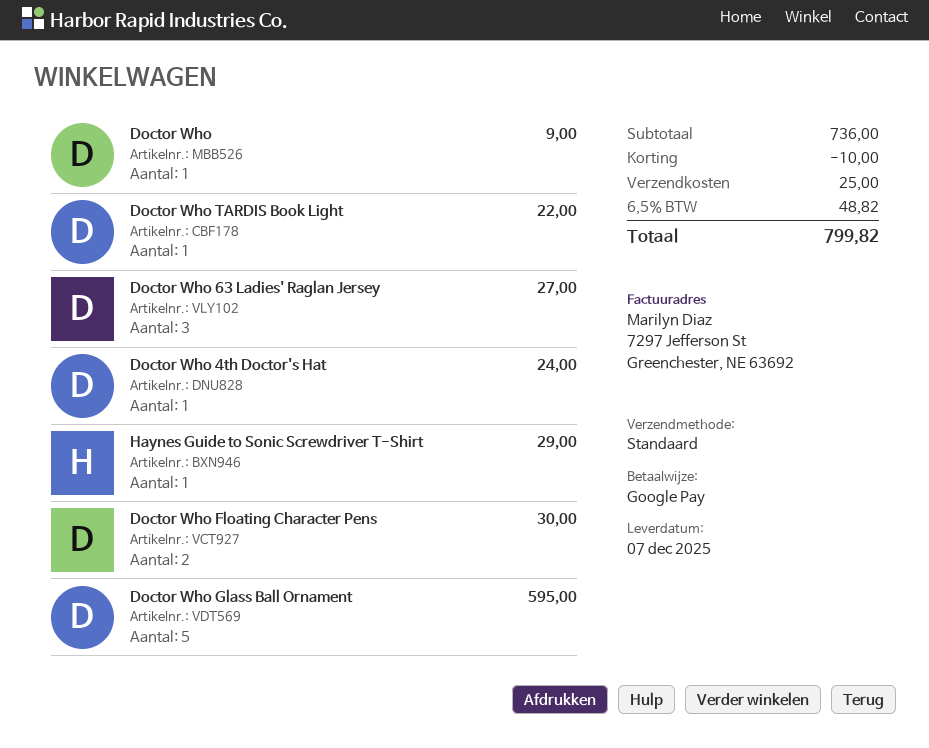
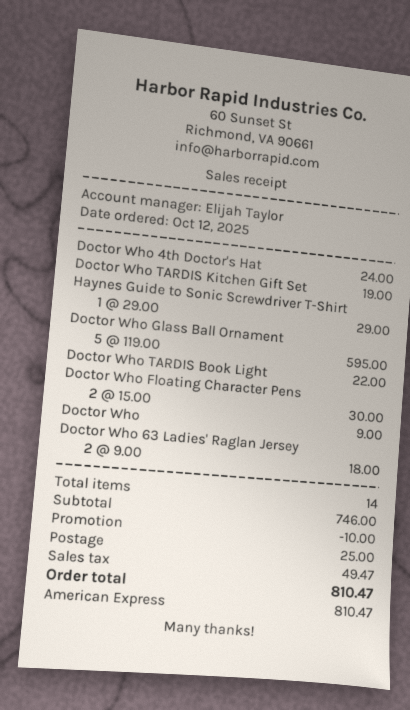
payment method: Google Pay -> American Express
Doctor Who 63 Ladies' Raglan Jersey: 3 for 27.00 -> 2 for 18.00
Doctor Who TARDIS Kitchen Gift Set: none -> 1 for 19.00
subtotal: 736.00 -> 746.00
tax: 48.82 -> 49.47
total: 799.82 -> 810.47

